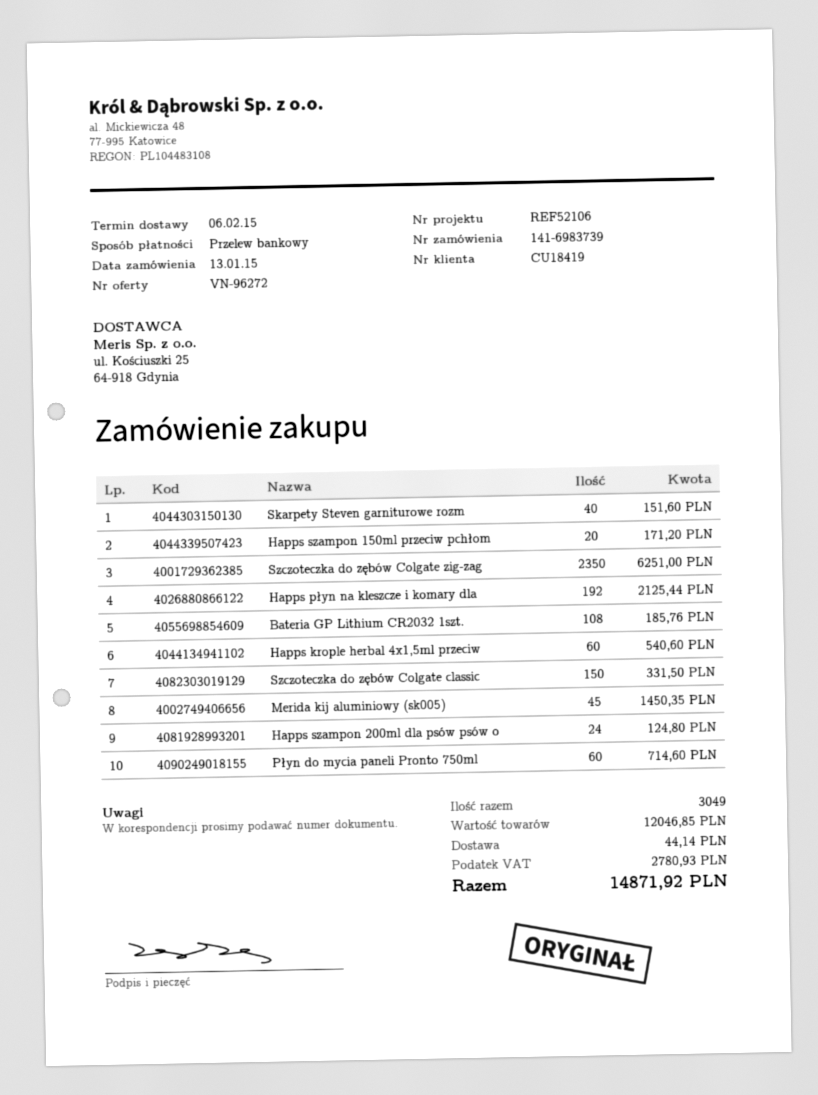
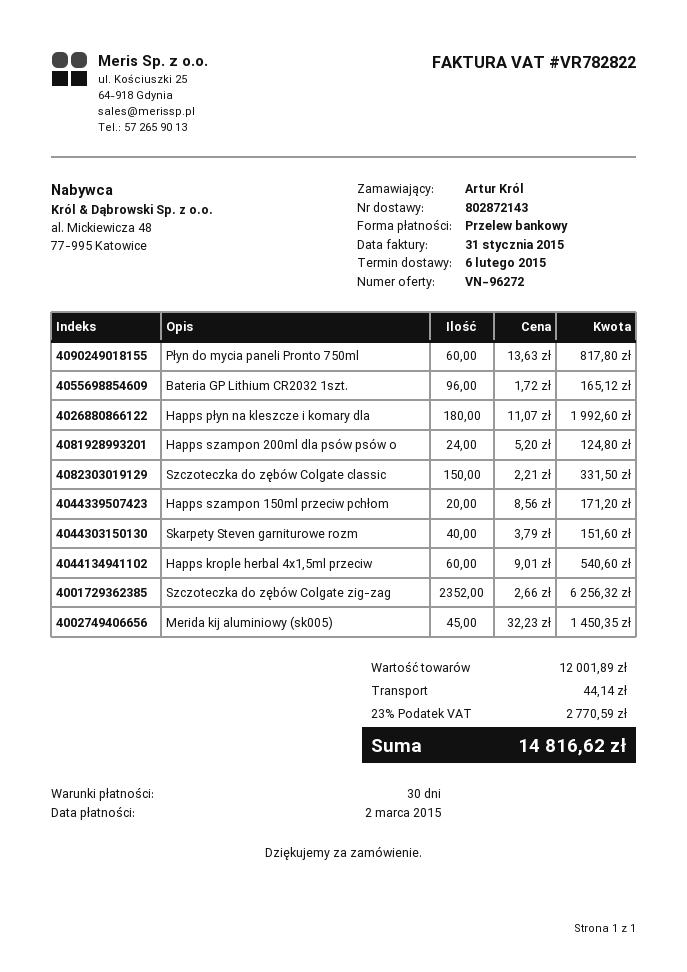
Szczoteczka do zębów Colgate zig-zag: 2350 for 6251.00 -> 2352 for 6256.32
Happs płyn na kleszcze i komary dla: 192 for 2125.44 -> 180 for 1992.60
Bateria GP Lithium CR2032 1szt.: 108 for 185.76 -> 96 for 165.12
Płyn do mycia paneli Pronto 750ml: 60 for 714.60 -> 60 for 817.80
subtotal: 12046.85 -> 12001.89
tax: 2780.93 -> 2770.59
total: 14871.92 -> 14816.62

